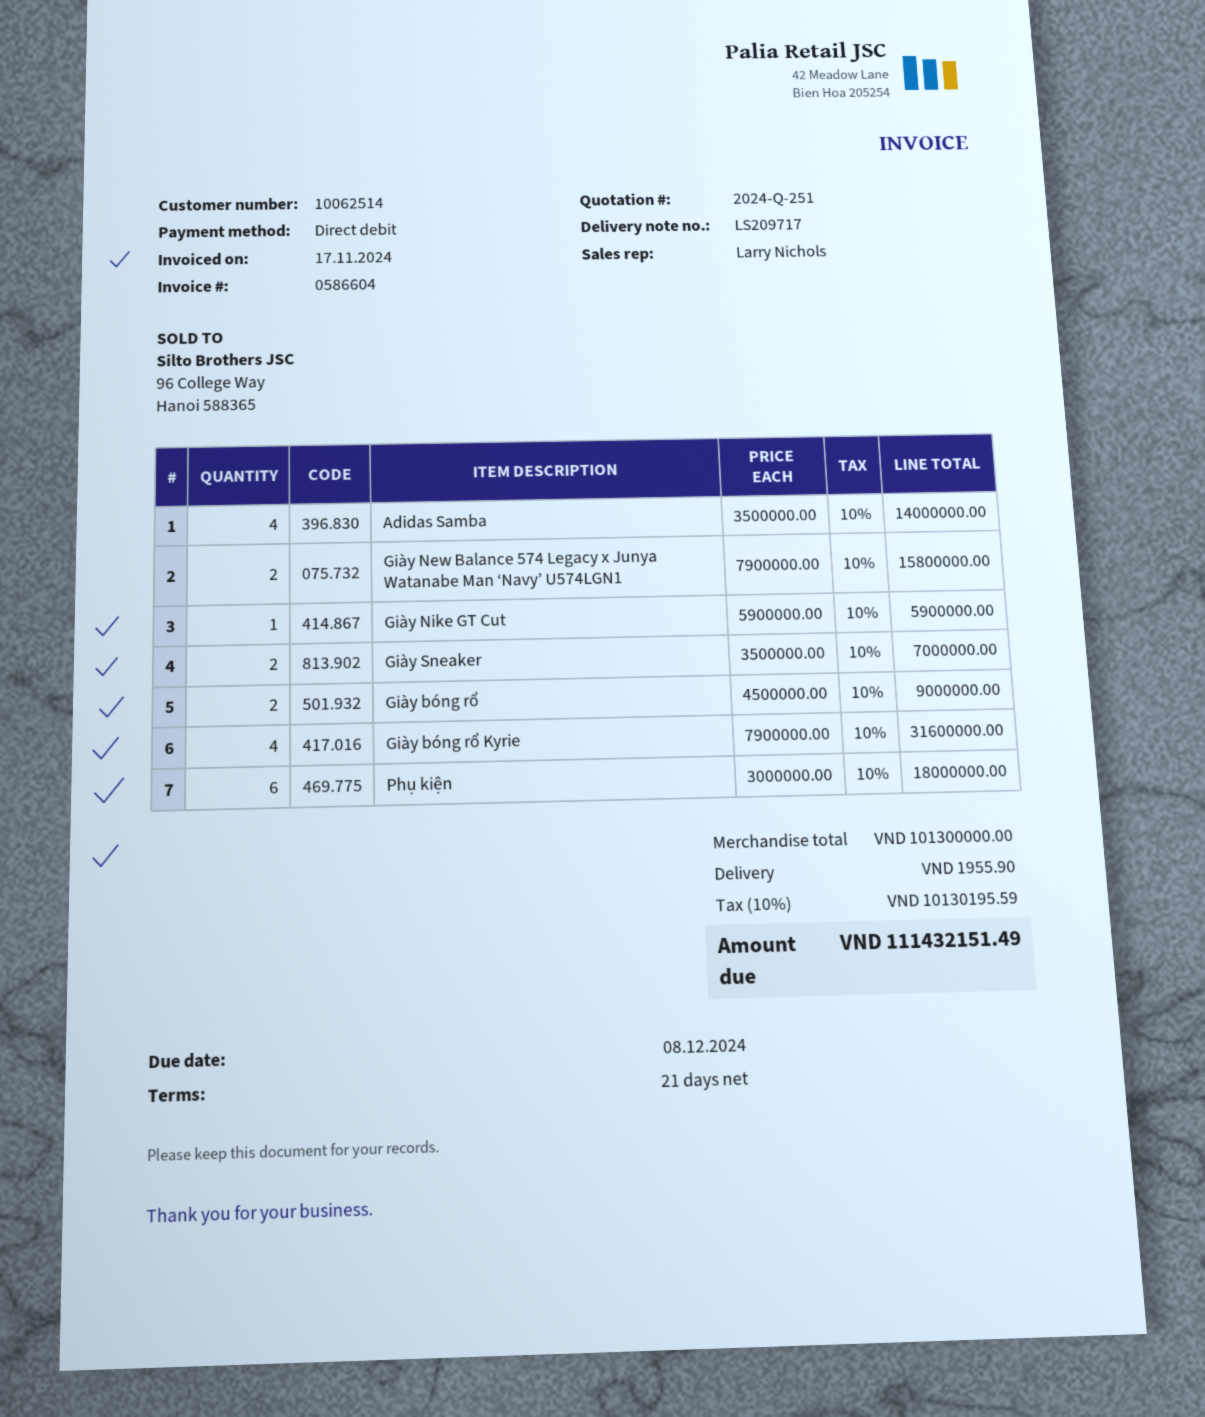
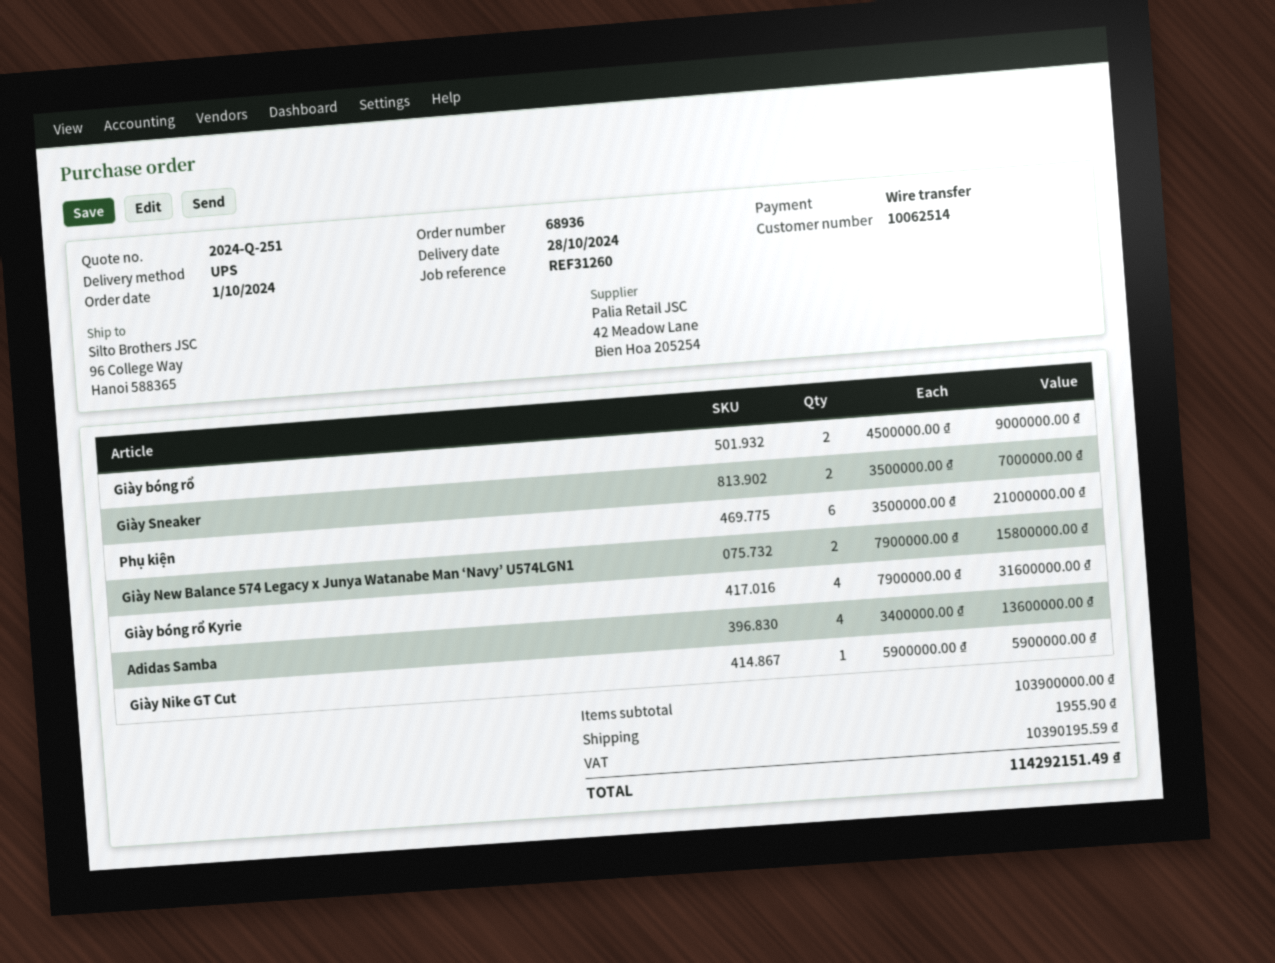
payment method: direct debit -> bank transfer
Adidas Samba: 4 x 3500000.00 = 14000000.00 -> 4 x 3400000.00 = 13600000.00
Phụ kiện: 6 x 3000000.00 = 18000000.00 -> 6 x 3500000.00 = 21000000.00
subtotal: 101300000.00 -> 103900000.00
tax: 10130195.59 -> 10390195.59
total: 111432151.49 -> 114292151.49

